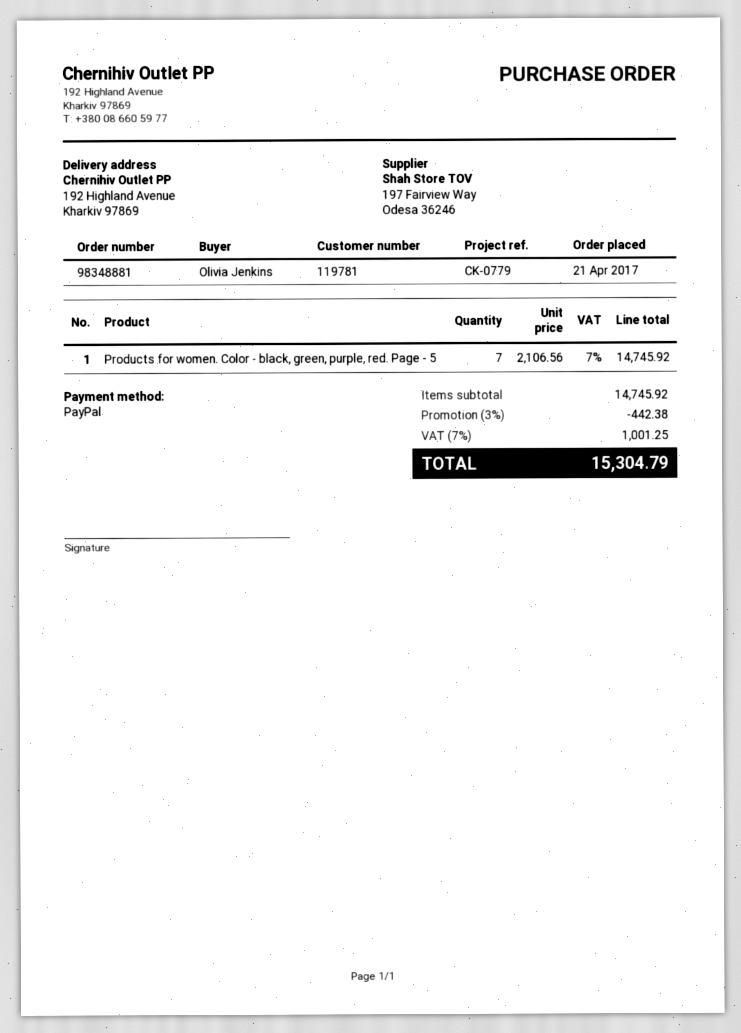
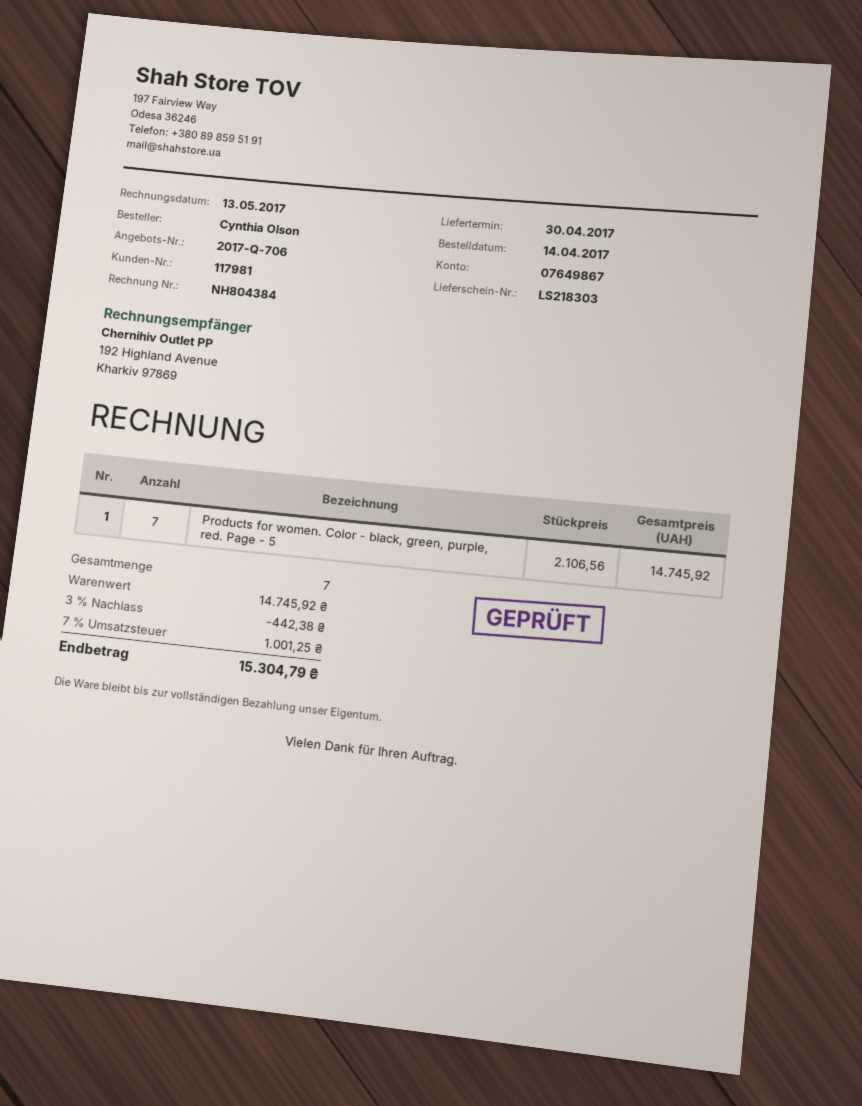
order date: 2017-04-21 -> 2017-04-14
customer number: 119781 -> 117981
ordered by: Olivia Jenkins -> Cynthia Olson

